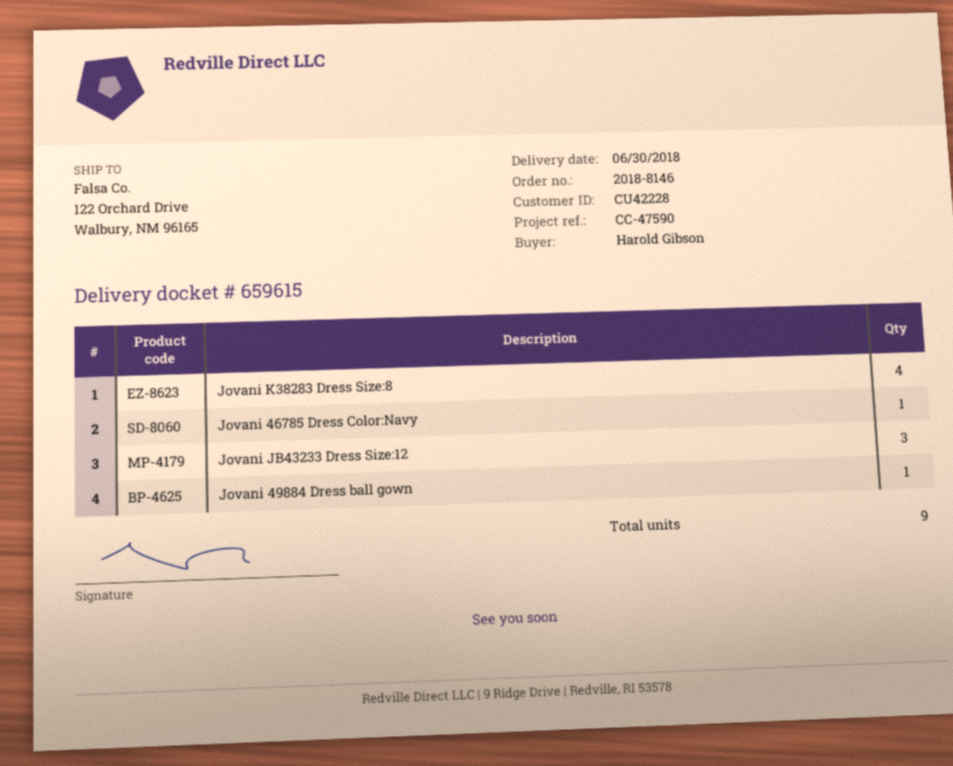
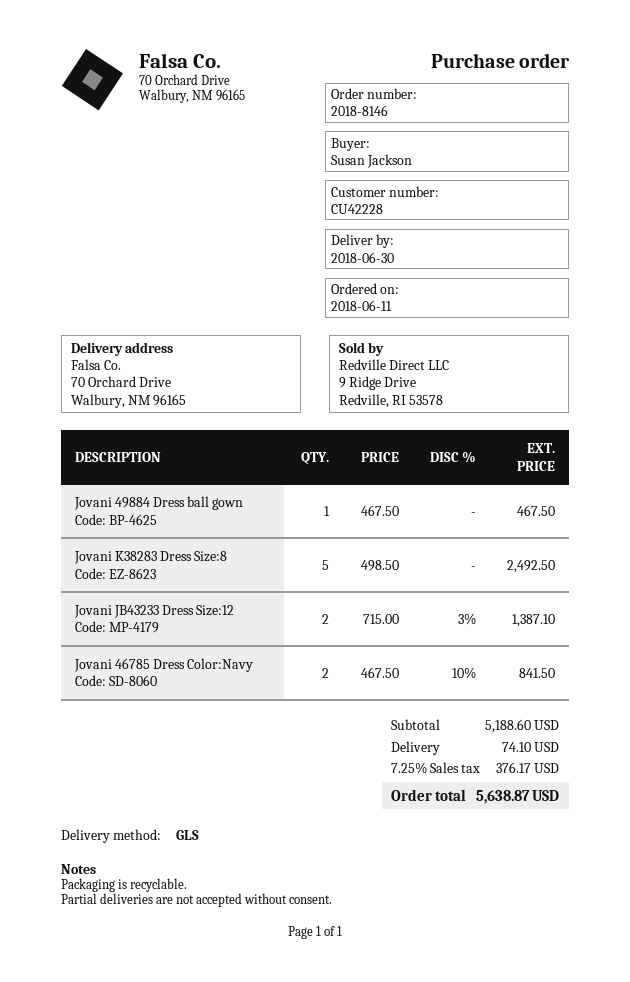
ordered by: Harold Gibson -> Susan Jackson
ship to: 122 Orchard Drive, Walbury, NM 96165 -> 70 Orchard Drive, Walbury, NM 96165
Jovani K38283 Dress Size:8: 4 -> 5
Jovani 46785 Dress Color:Navy: 1 -> 2
Jovani JB43233 Dress Size:12: 3 -> 2

